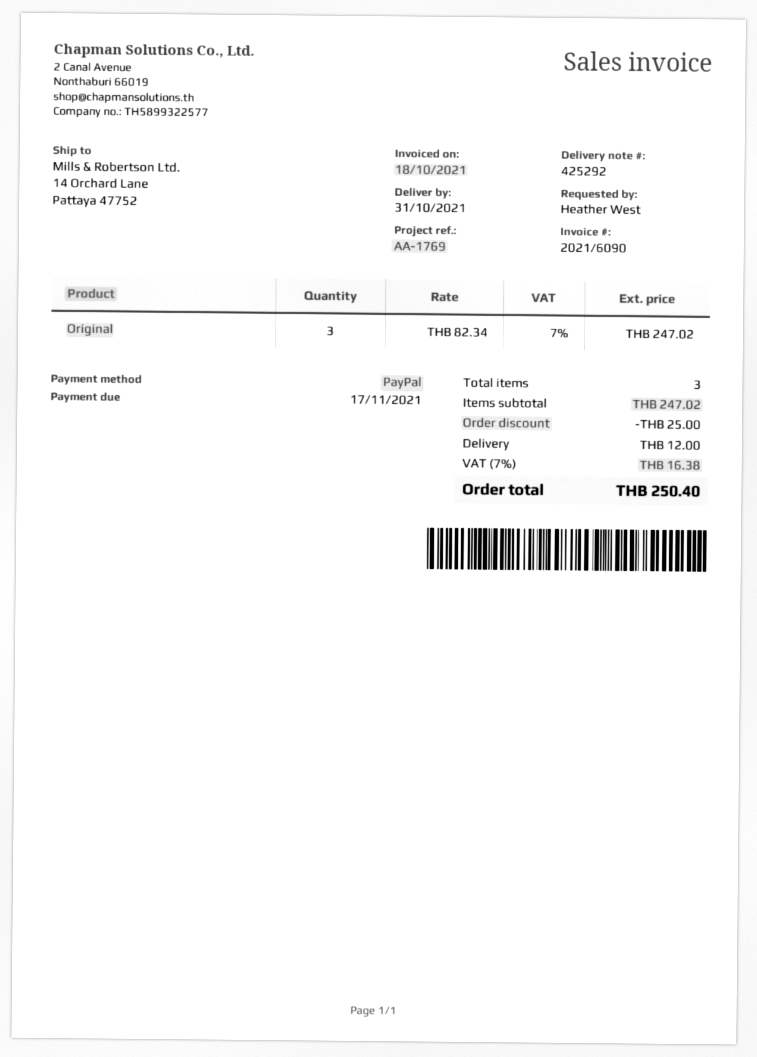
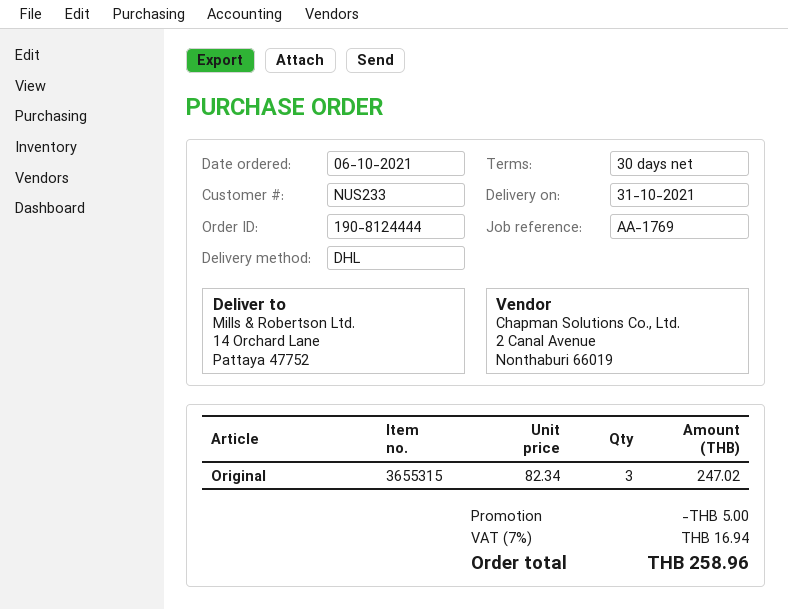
discount: 25.00 -> 5.00
shipping: 12.00 -> none
tax: 7% = 16.38 -> 7% = 16.94
total: 250.40 -> 258.96

